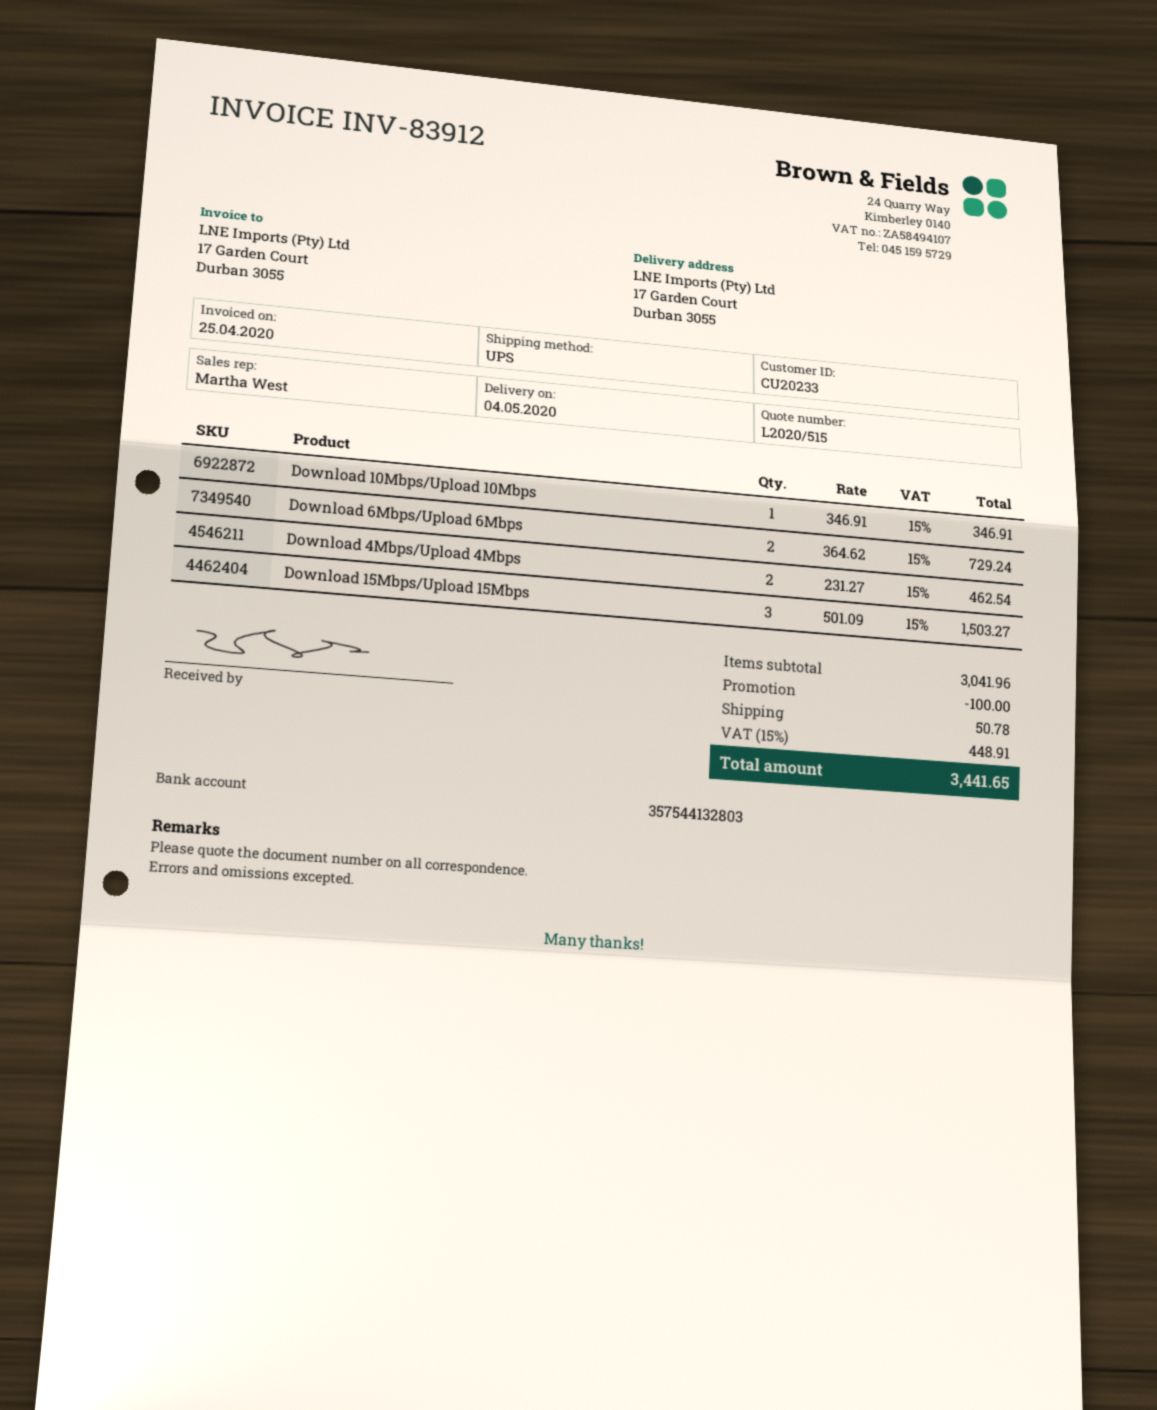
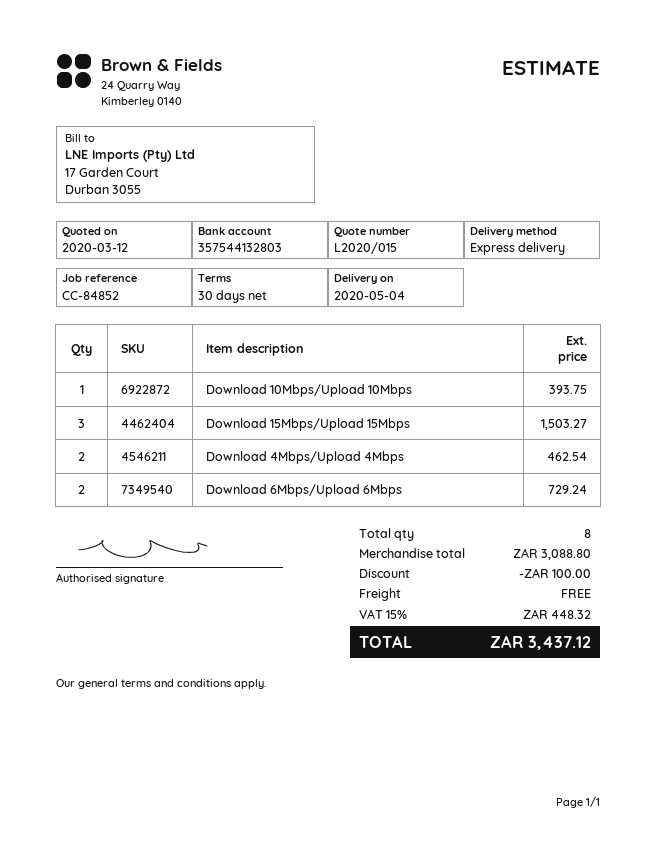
quote number: L2020/515 -> L2020/015
shipping method: UPS -> express
Download 10Mbps/Upload 10Mbps: 1 for 346.91 -> 1 for 393.75
subtotal: 3041.96 -> 3088.80
shipping: 50.78 -> 0.00
tax: 15% = 448.91 -> 15% = 448.32
total: 3441.65 -> 3437.12

